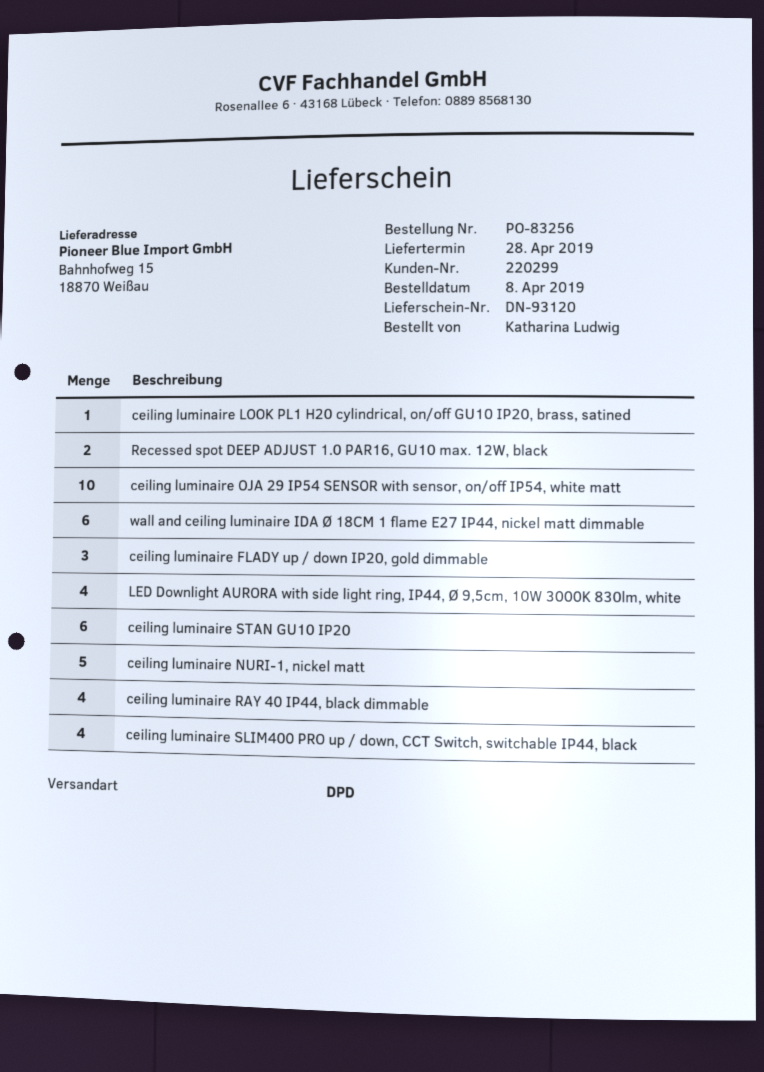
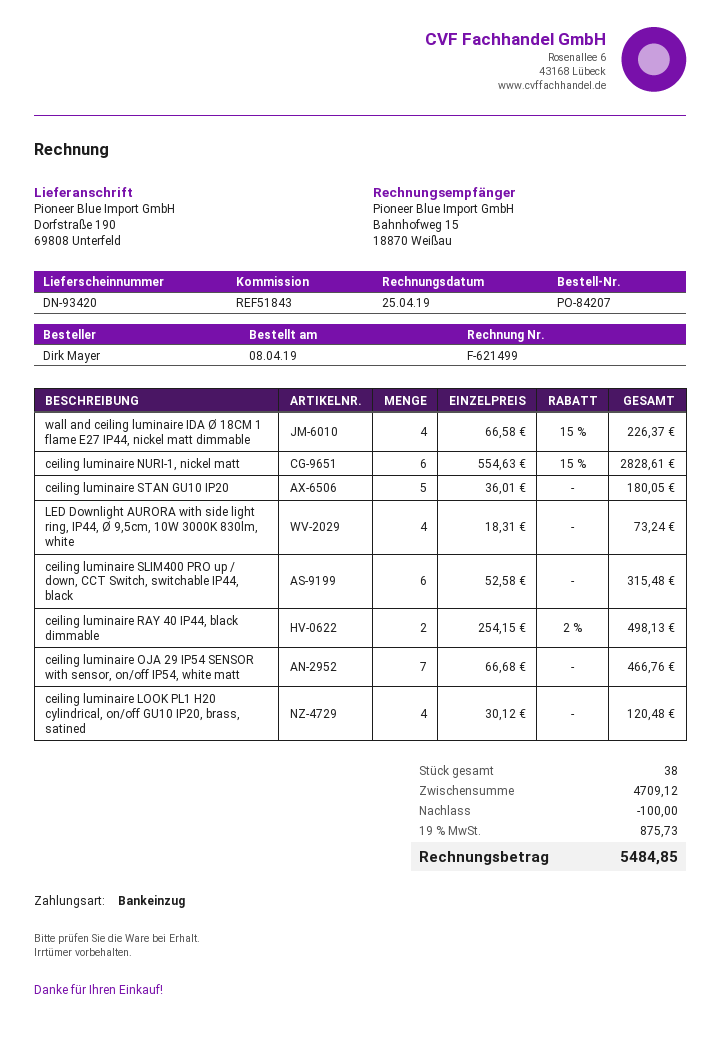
order number: PO-83256 -> PO-84207
delivery note number: DN-93120 -> DN-93420
ordered by: Katharina Ludwig -> Dirk Mayer
ship to: Bahnhofweg 15, 18870 Weißau -> Dorfstraße 190, 69808 Unterfeld
ceiling luminaire LOOK PL1 H20 cylindrical, on/off GU10 IP20, brass, satined: 1 -> 4
Recessed spot DEEP ADJUST 1.0 PAR16, GU10 max. 12W, black: 2 -> none
ceiling luminaire OJA 29 IP54 SENSOR with sensor, on/off IP54, white matt: 10 -> 7
wall and ceiling luminaire IDA Ø 18CM 1 flame E27 IP44, nickel matt dimmable: 6 -> 4
ceiling luminaire FLADY up / down IP20, gold dimmable: 3 -> none
ceiling luminaire STAN GU10 IP20: 6 -> 5
ceiling luminaire NURI-1, nickel matt: 5 -> 6
ceiling luminaire RAY 40 IP44, black dimmable: 4 -> 2
ceiling luminaire SLIM400 PRO up / down, CCT Switch, switchable IP44, black: 4 -> 6

